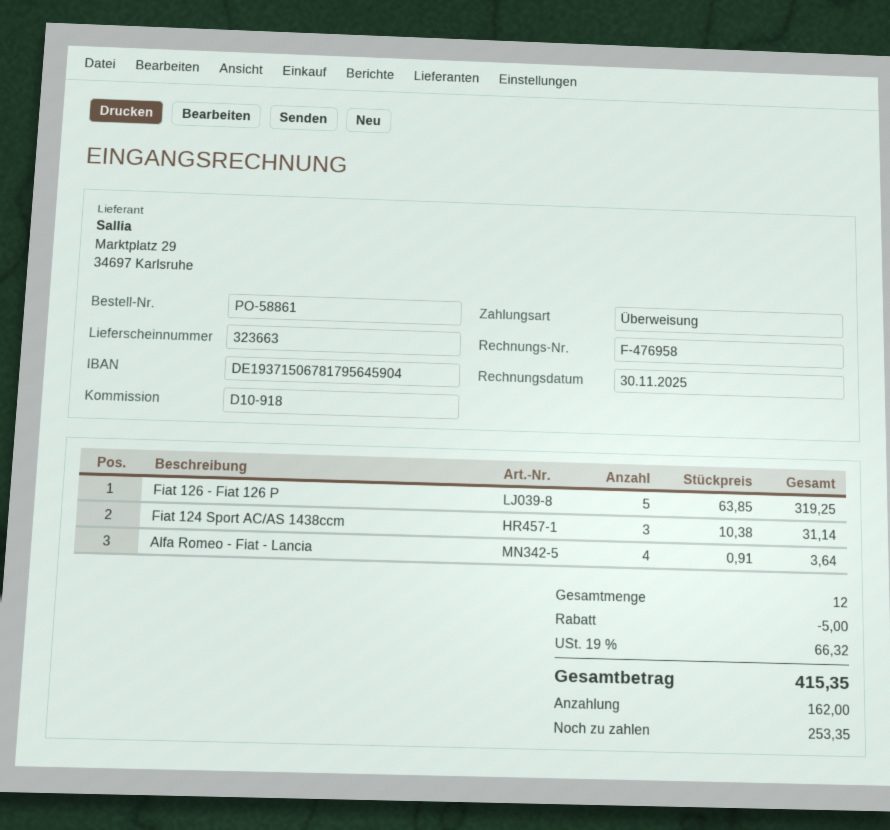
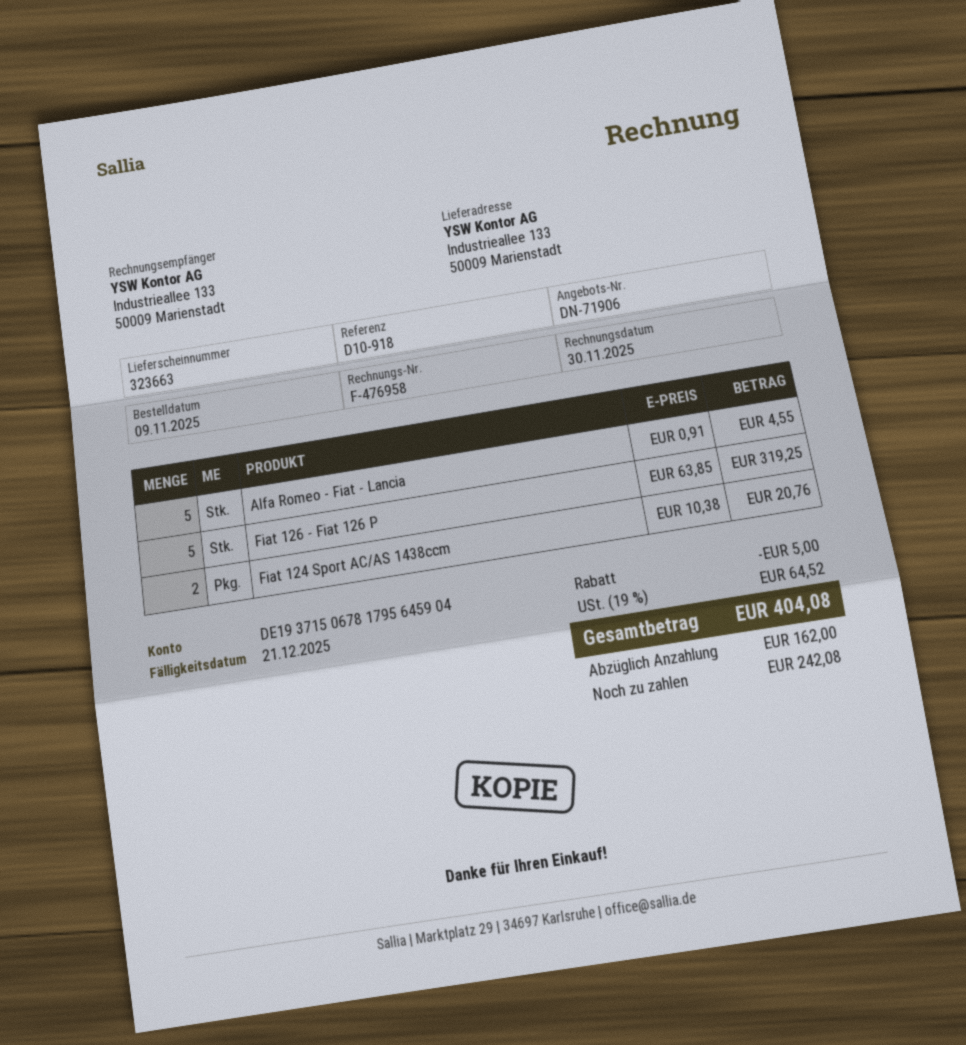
Fiat 124 Sport AC/AS 1438ccm: 3 x 10.38 = 31.14 -> 2 x 10.38 = 20.76
Alfa Romeo - Fiat - Lancia: 4 x 0.91 = 3.64 -> 5 x 0.91 = 4.55
tax: 19% = 66.32 -> 19% = 64.52
total: 415.35 -> 404.08
balance: 253.35 -> 242.08

